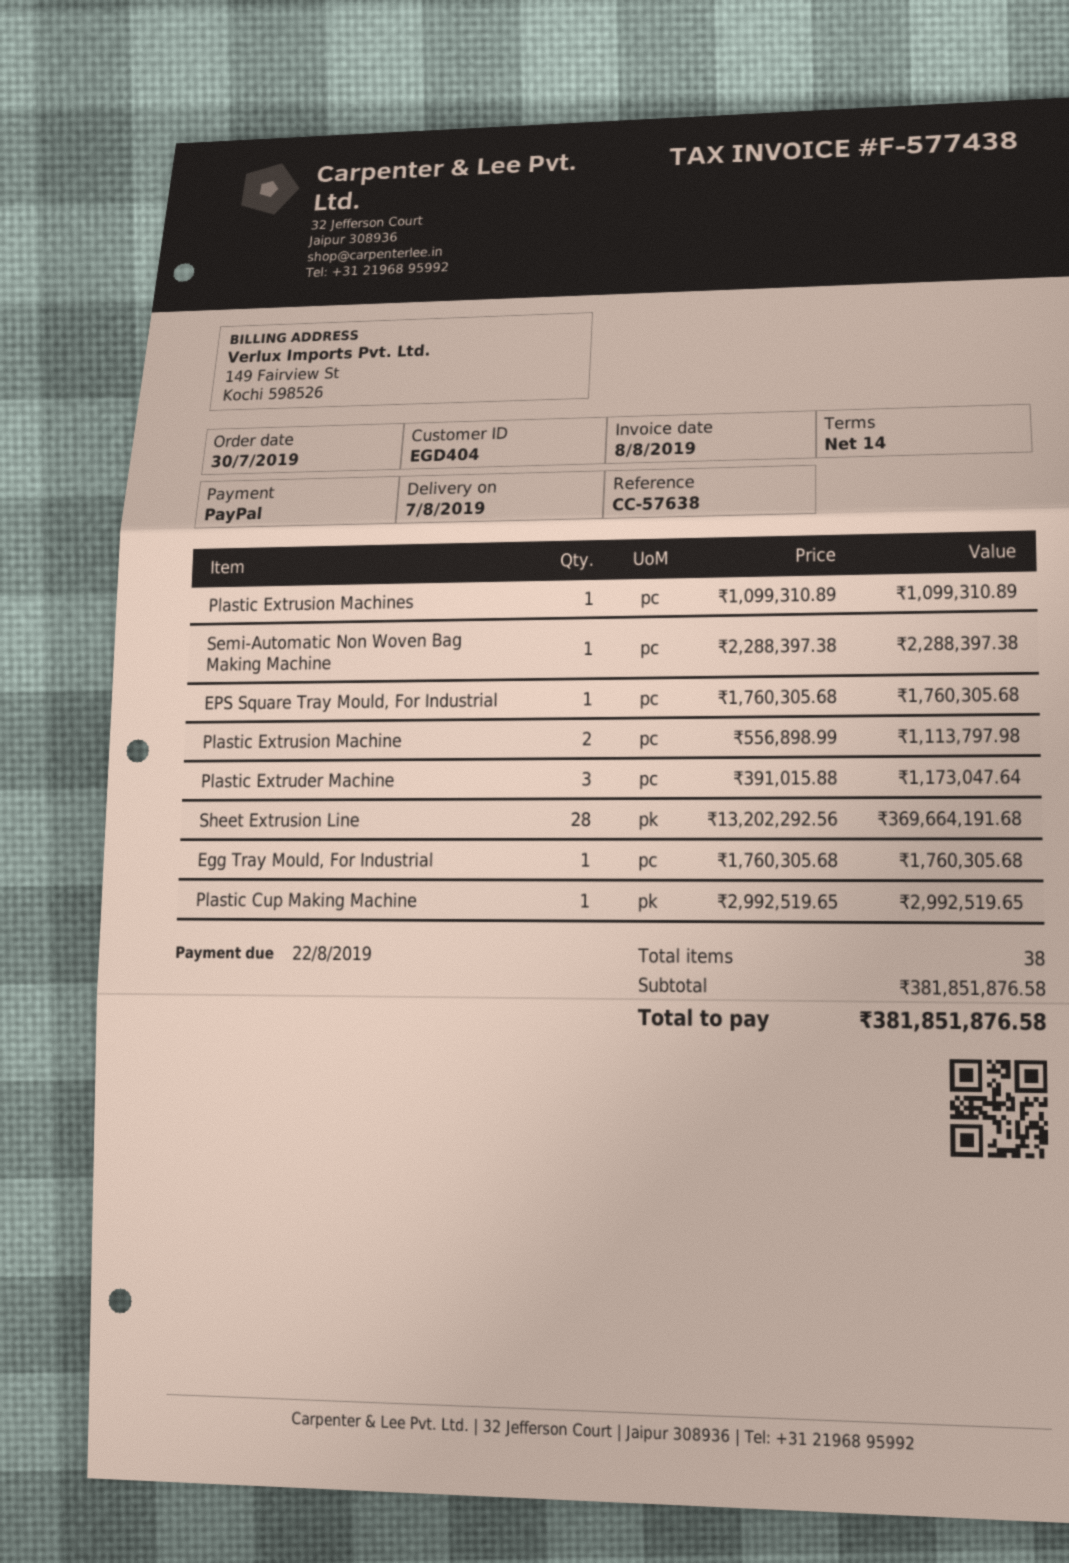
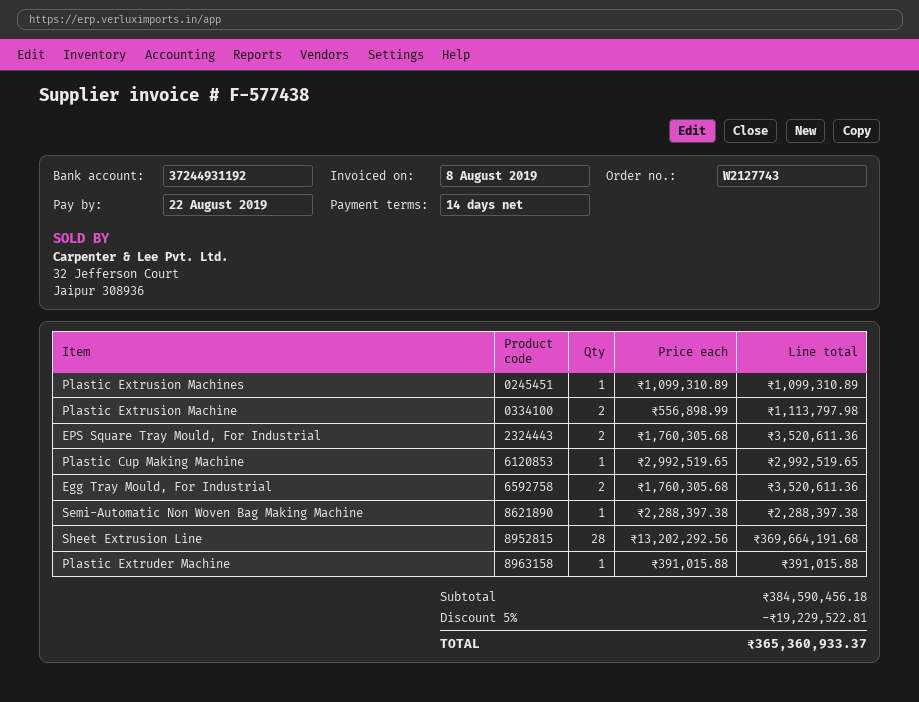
EPS Square Tray Mould, For Industrial: 1 x 1760305.68 = 1760305.68 -> 2 x 1760305.68 = 3520611.36
Plastic Extruder Machine: 3 x 391015.88 = 1173047.64 -> 1 x 391015.88 = 391015.88
Egg Tray Mould, For Industrial: 1 x 1760305.68 = 1760305.68 -> 2 x 1760305.68 = 3520611.36
subtotal: 381851876.58 -> 384590456.18
discount: none -> 5% = 19229522.81
total: 381851876.58 -> 365360933.37

